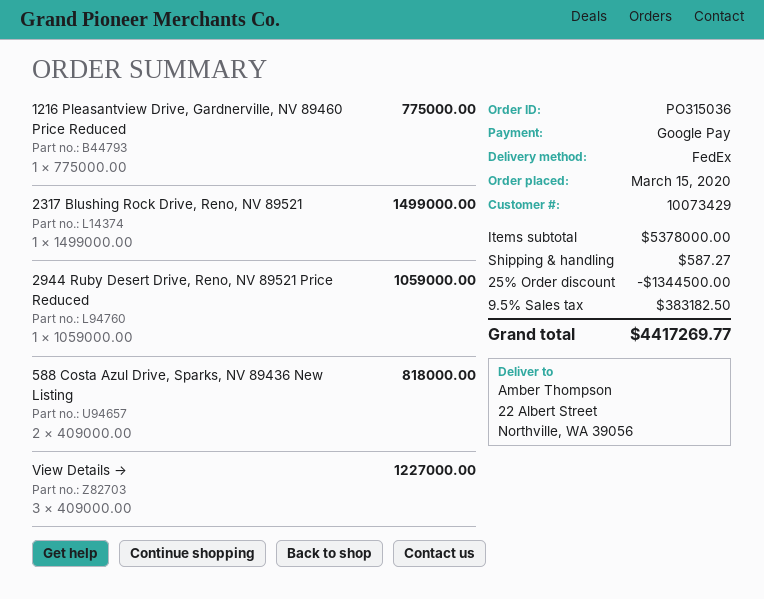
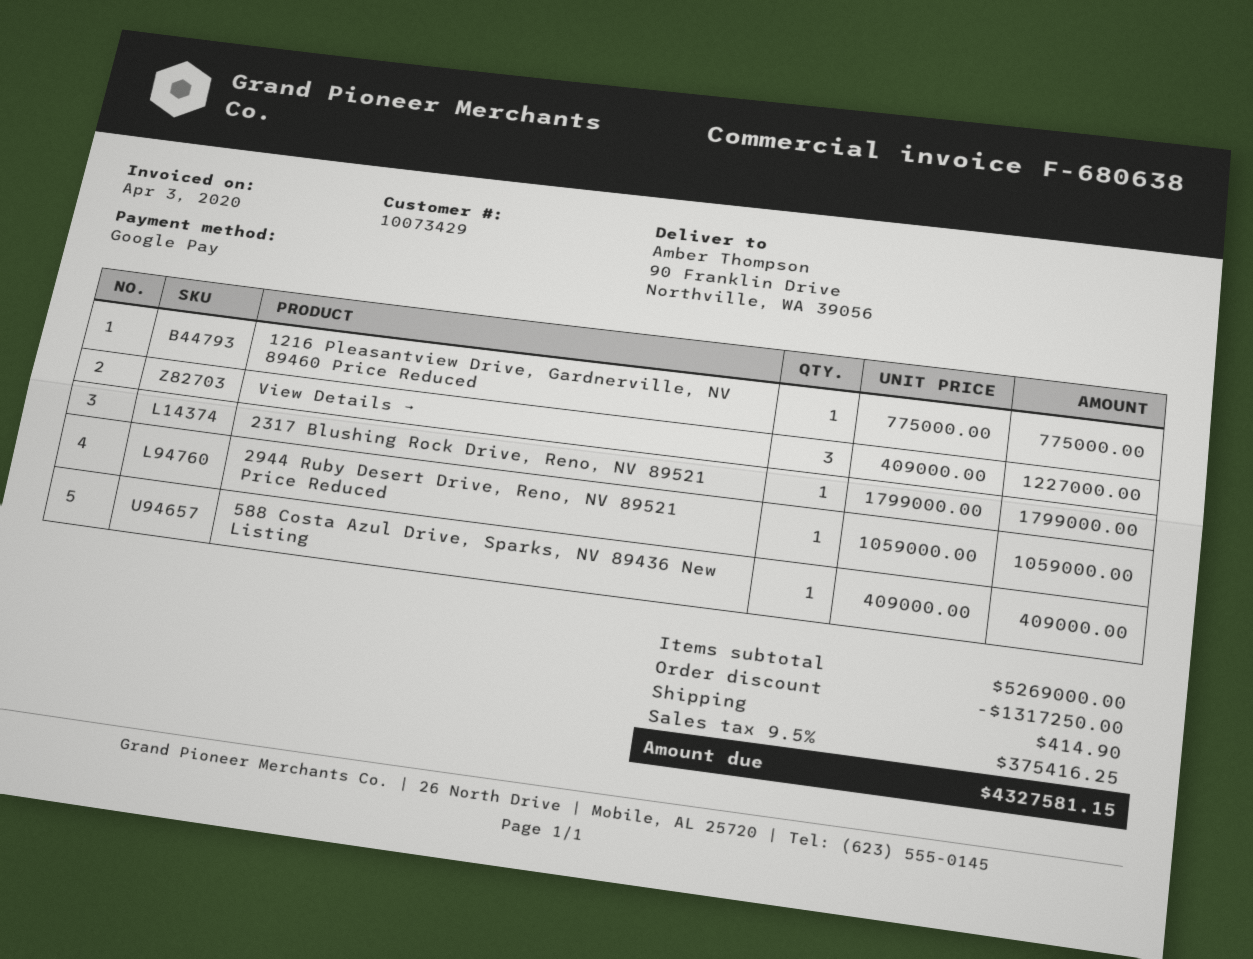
ship to: 22 Albert Street, Northville, WA 39056 -> 90 Franklin Drive, Northville, WA 39056
2317 Blushing Rock Drive, Reno, NV 89521: 1 x 1499000.00 = 1499000.00 -> 1 x 1799000.00 = 1799000.00
588 Costa Azul Drive, Sparks, NV 89436 New Listing: 2 x 409000.00 = 818000.00 -> 1 x 409000.00 = 409000.00
subtotal: 5378000.00 -> 5269000.00
discount: 1344500.00 -> 1317250.00
shipping: 587.27 -> 414.90
tax: 9.5% = 383182.50 -> 9.5% = 375416.25
total: 4417269.77 -> 4327581.15

